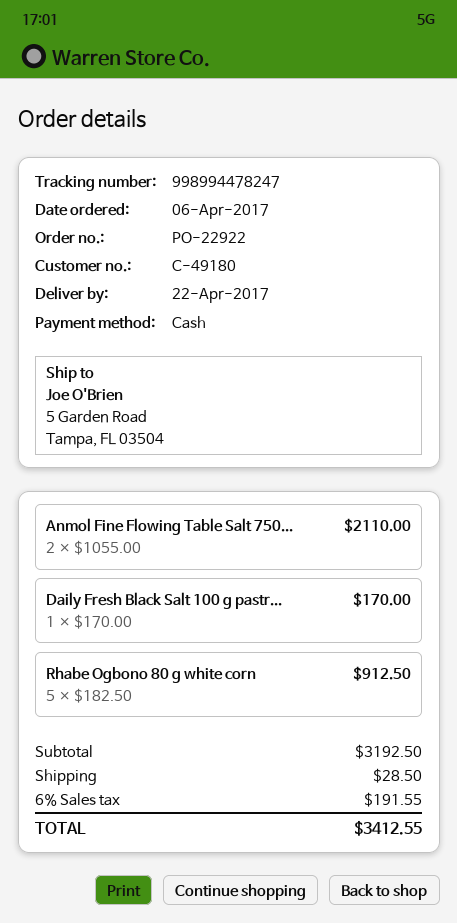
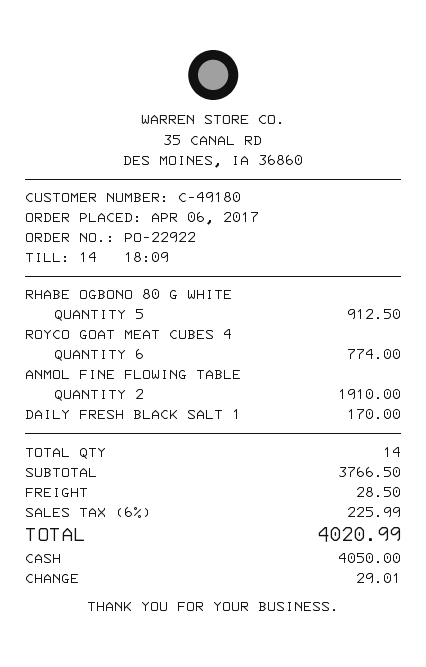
Anmol Fine Flowing Table Salt 750...: 2 for 2110.00 -> 2 for 1910.00
ROYCO GOAT MEAT CUBES 4: none -> 6 for 774.00
subtotal: 3192.50 -> 3766.50
tax: 6% = 191.55 -> 6% = 225.99
total: 3412.55 -> 4020.99

